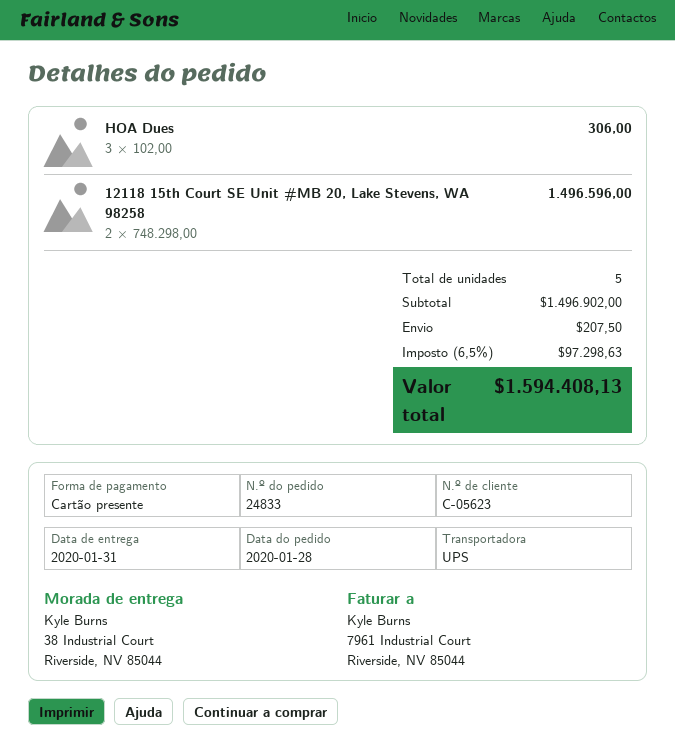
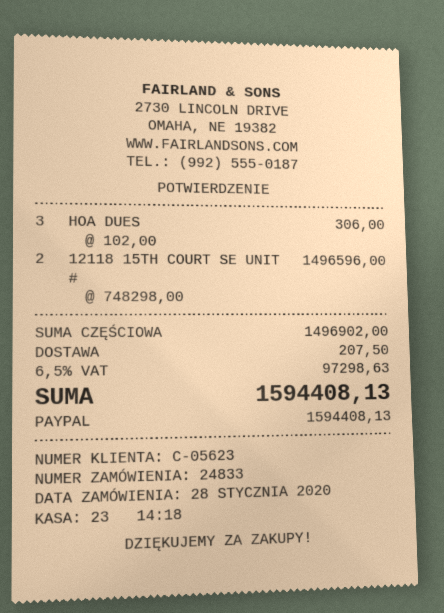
payment method: gift card -> PayPal

